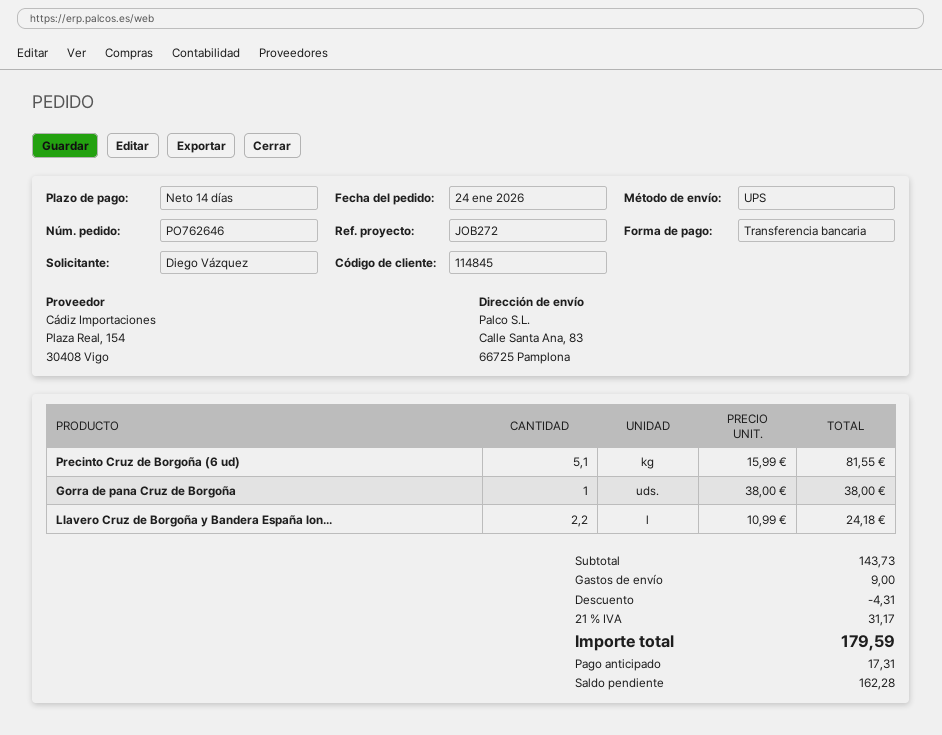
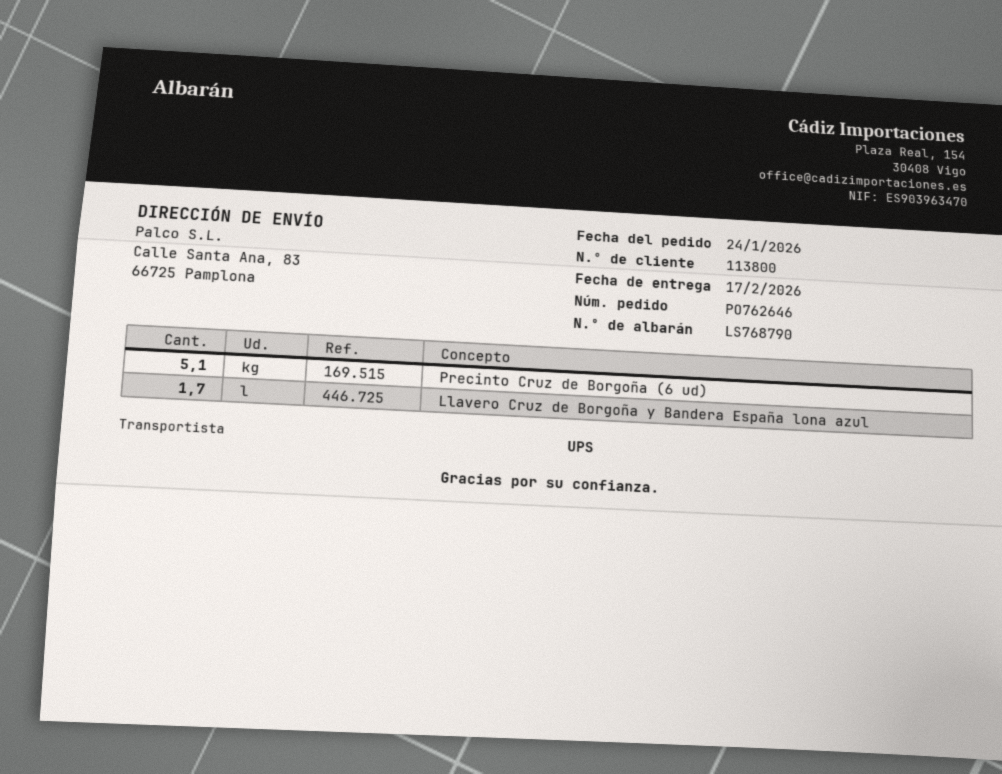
customer number: 114845 -> 113800
Gorra de pana Cruz de Borgoña: 1 -> none
Llavero Cruz de Borgoña y Bandera España lon...: 2.2 -> 1.7

